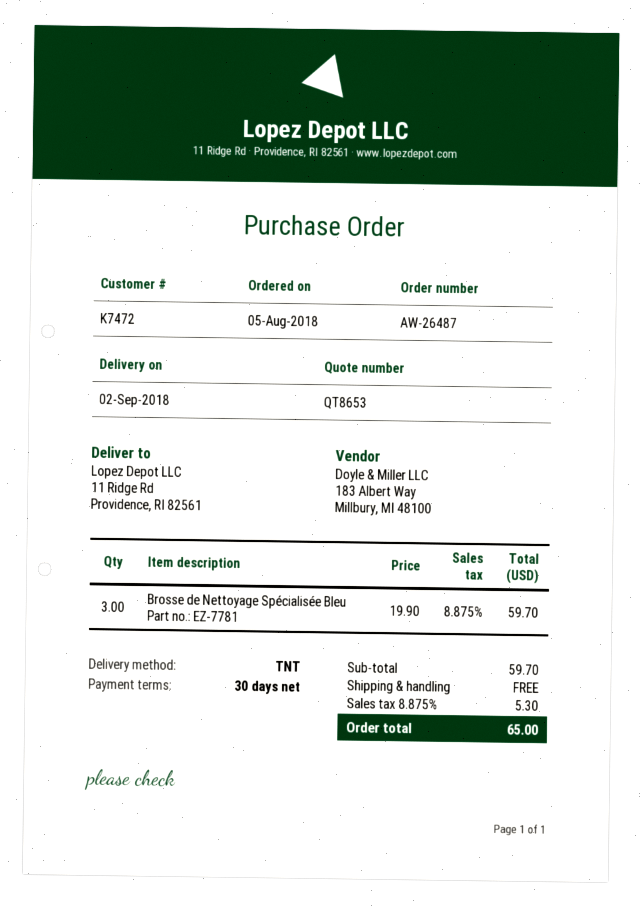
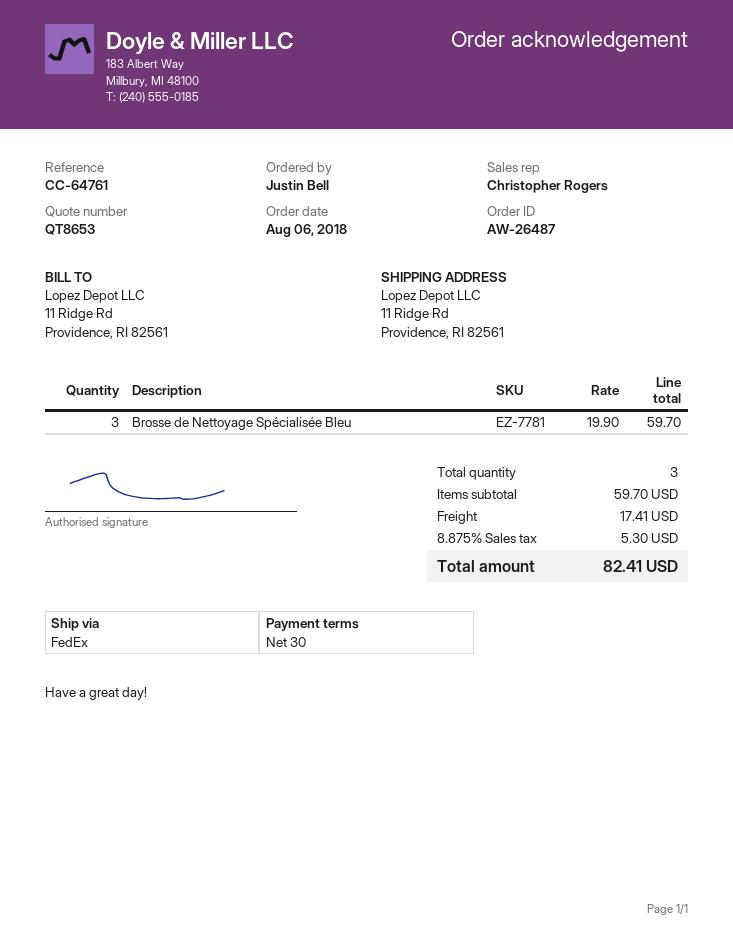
order date: 2018-08-05 -> 2018-08-06
shipping method: TNT -> FedEx
shipping: 0.00 -> 17.41
total: 65.00 -> 82.41

